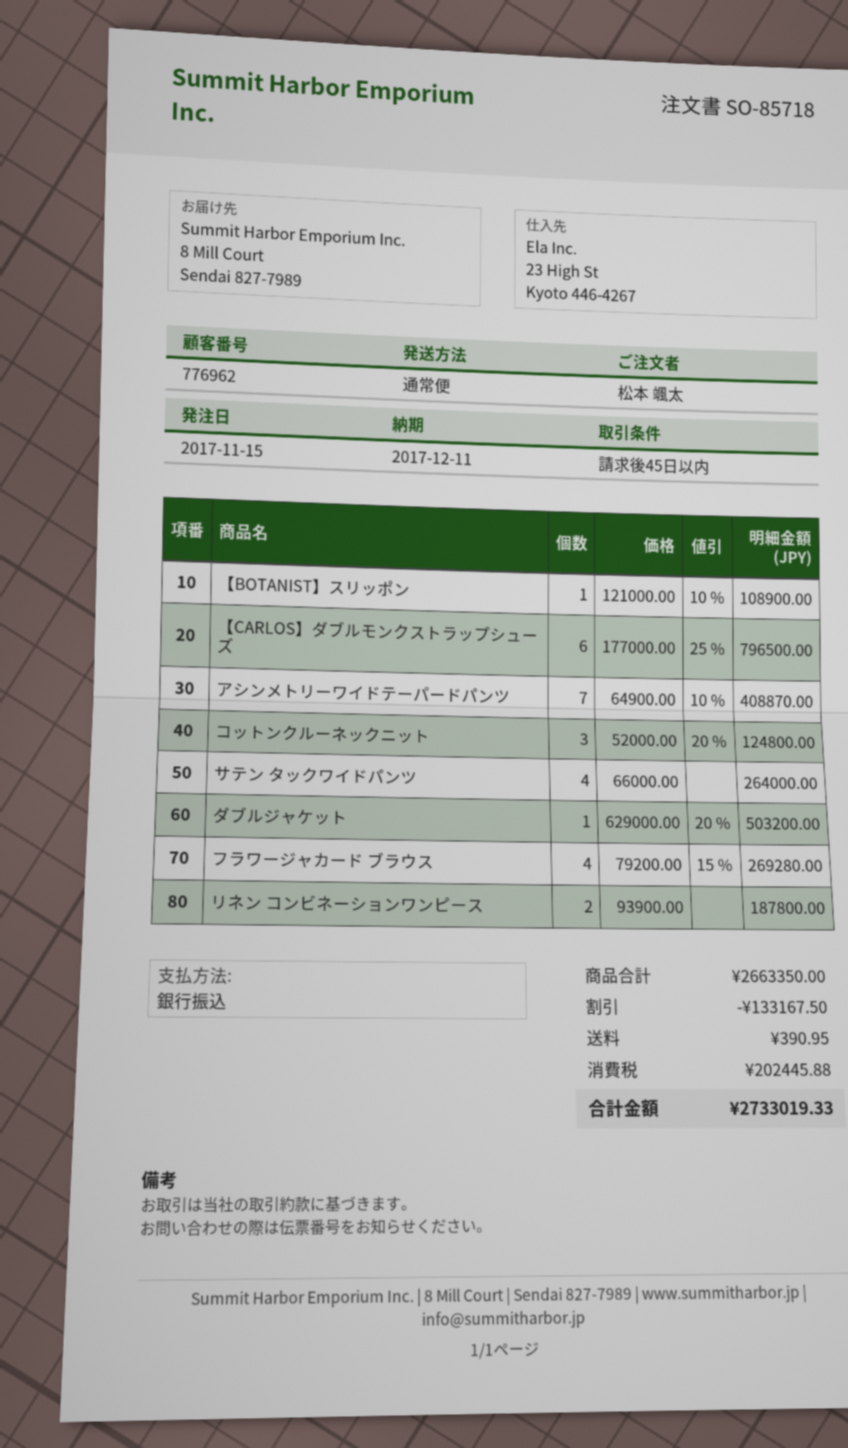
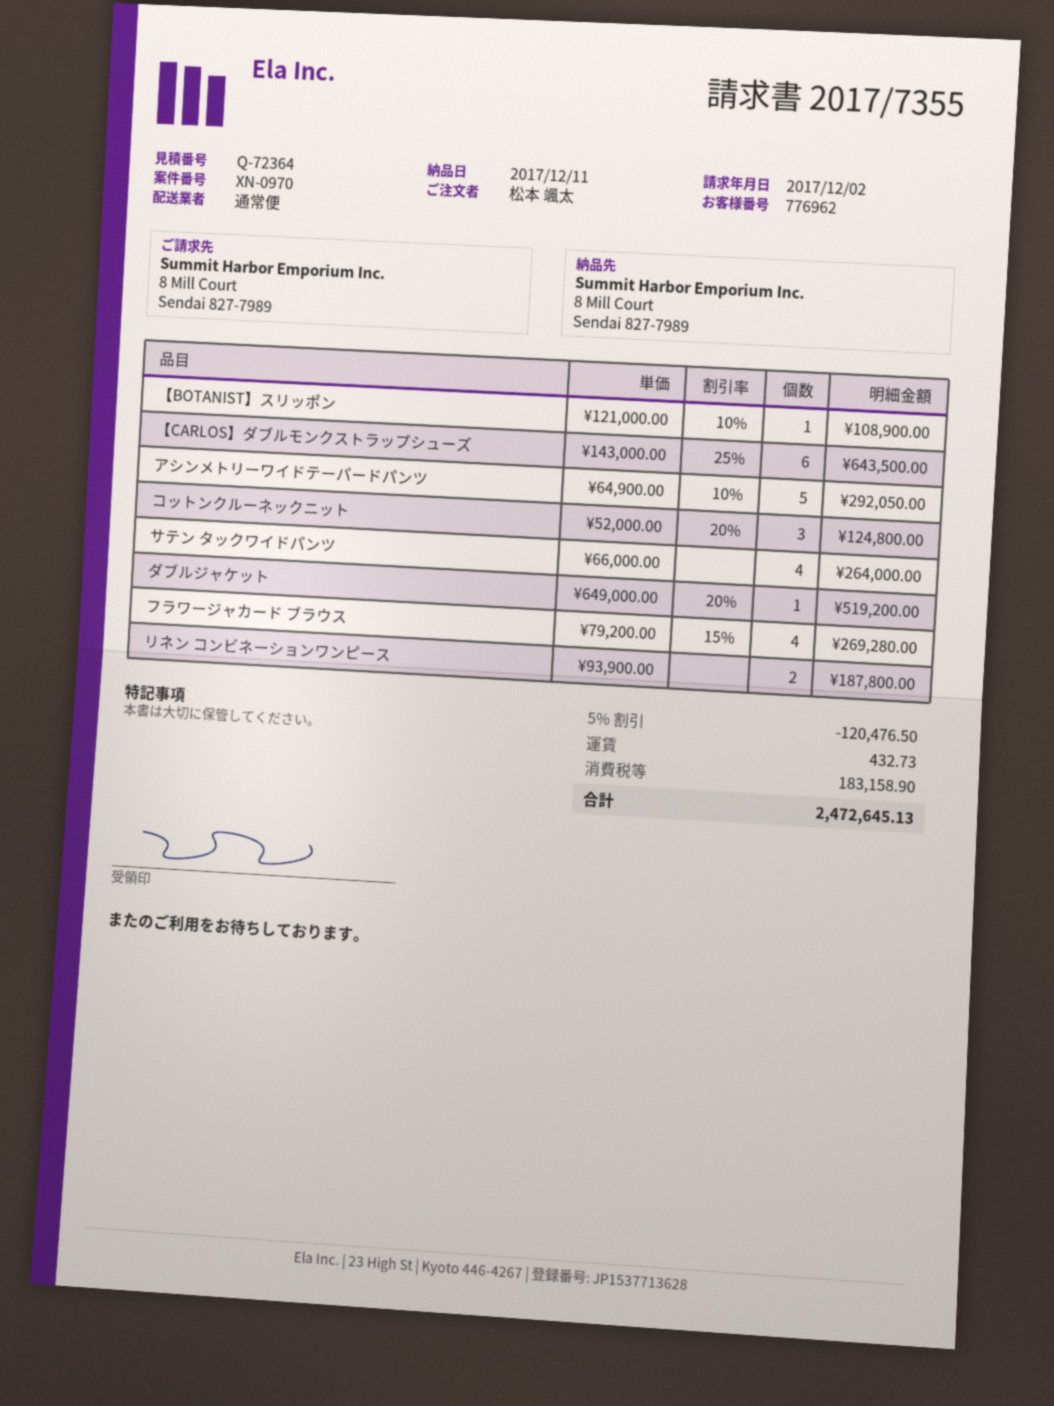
【CARLOS】ダブルモンクストラップシューズ: 6 x 177000.00 - 25% = 796500.00 -> 6 x 143000.00 - 25% = 643500.00
アシンメトリーワイドテーパードパンツ: 7 x 64900.00 - 10% = 408870.00 -> 5 x 64900.00 - 10% = 292050.00
ダブルジャケット: 1 x 629000.00 - 20% = 503200.00 -> 1 x 649000.00 - 20% = 519200.00
discount: 133167.50 -> 120476.50
shipping: 390.95 -> 432.73
tax: 202445.88 -> 183158.90
total: 2733019.33 -> 2472645.13

